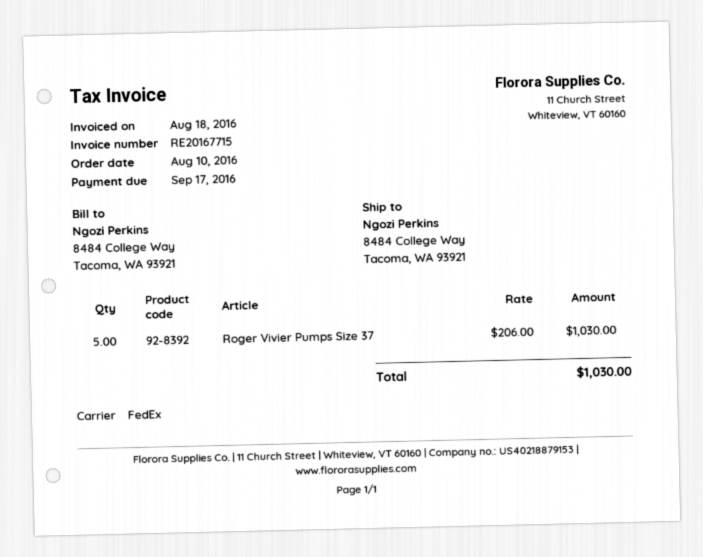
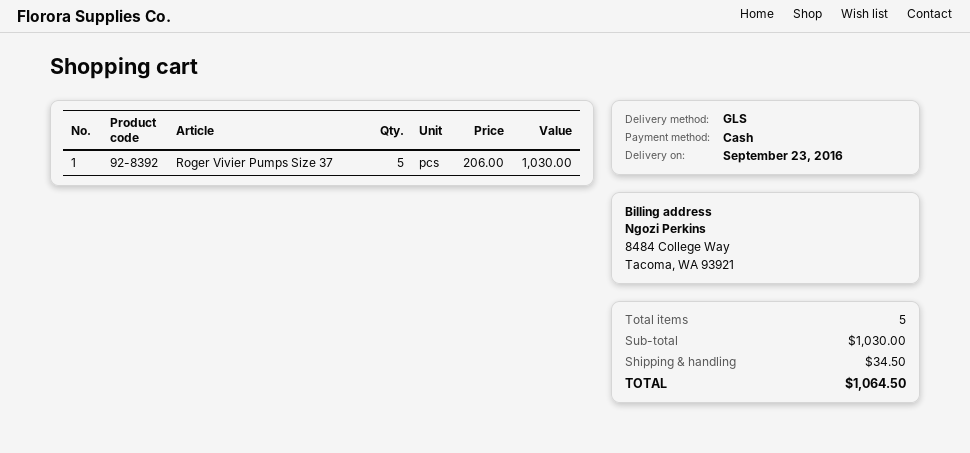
shipping method: FedEx -> GLS
shipping: none -> 34.50
total: 1030.00 -> 1064.50

